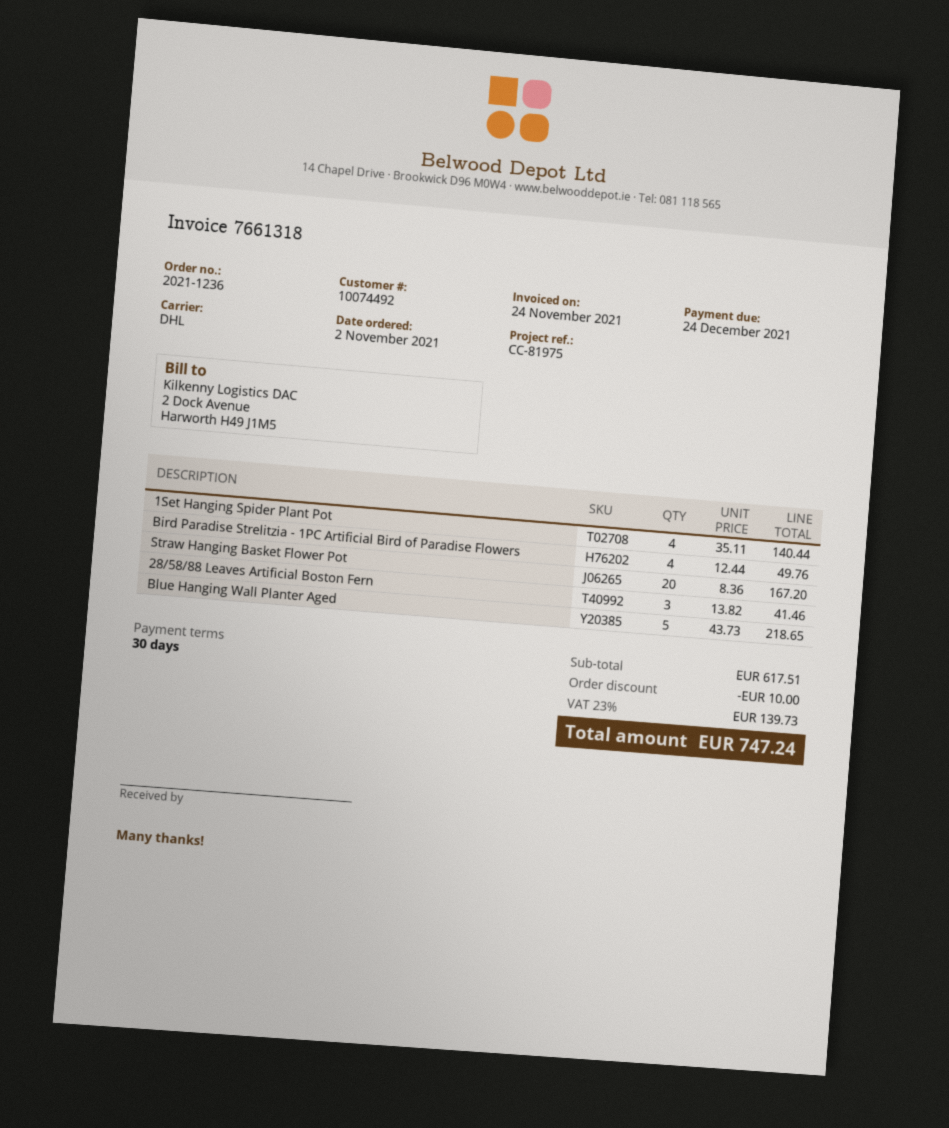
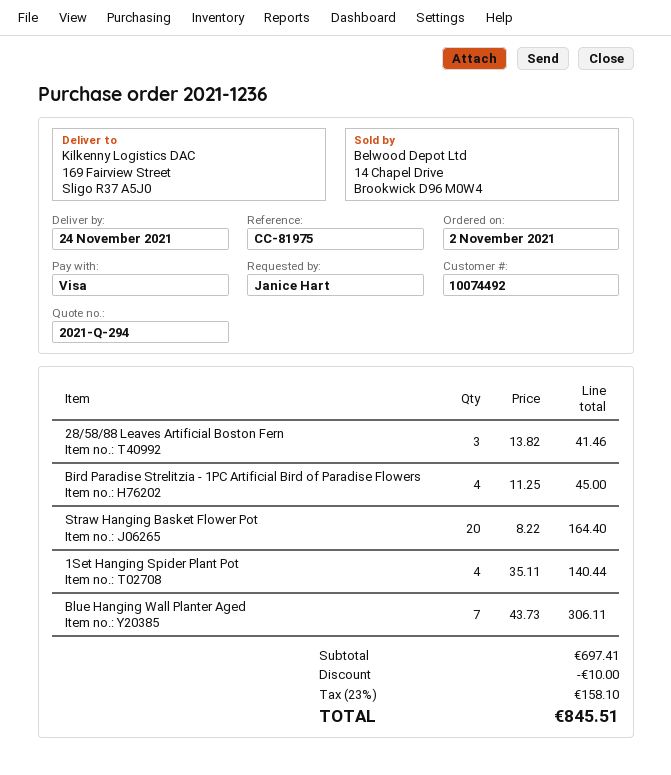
Bird Paradise Strelitzia - 1PC Artificial Bird of Paradise Flowers: 4 x 12.44 = 49.76 -> 4 x 11.25 = 45.00
Straw Hanging Basket Flower Pot: 20 x 8.36 = 167.20 -> 20 x 8.22 = 164.40
Blue Hanging Wall Planter Aged: 5 x 43.73 = 218.65 -> 7 x 43.73 = 306.11
subtotal: 617.51 -> 697.41
tax: 23% = 139.73 -> 23% = 158.10
total: 747.24 -> 845.51

